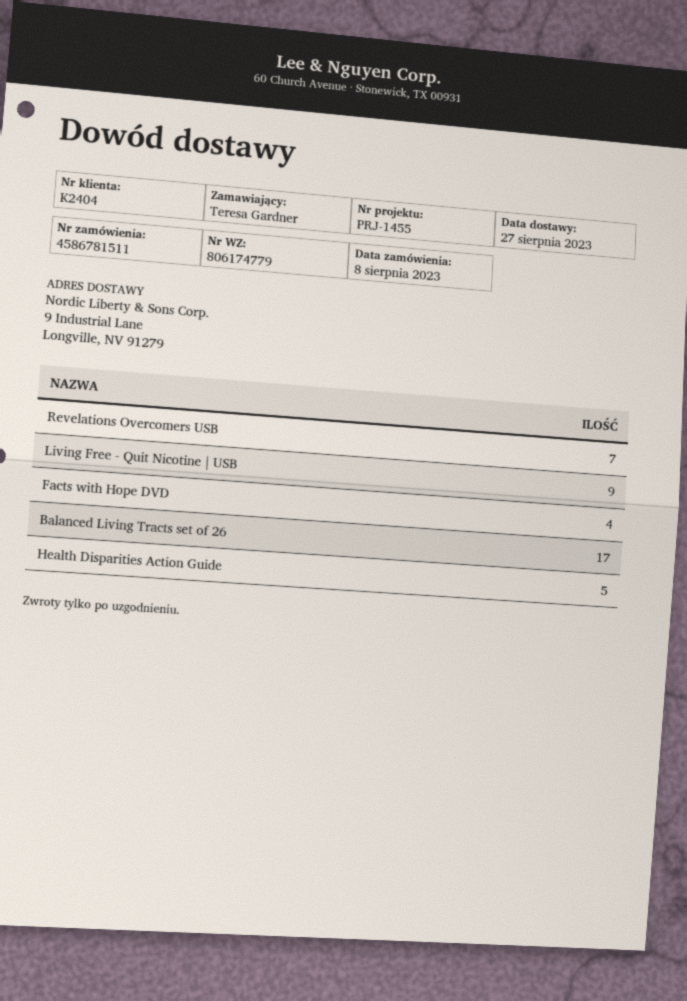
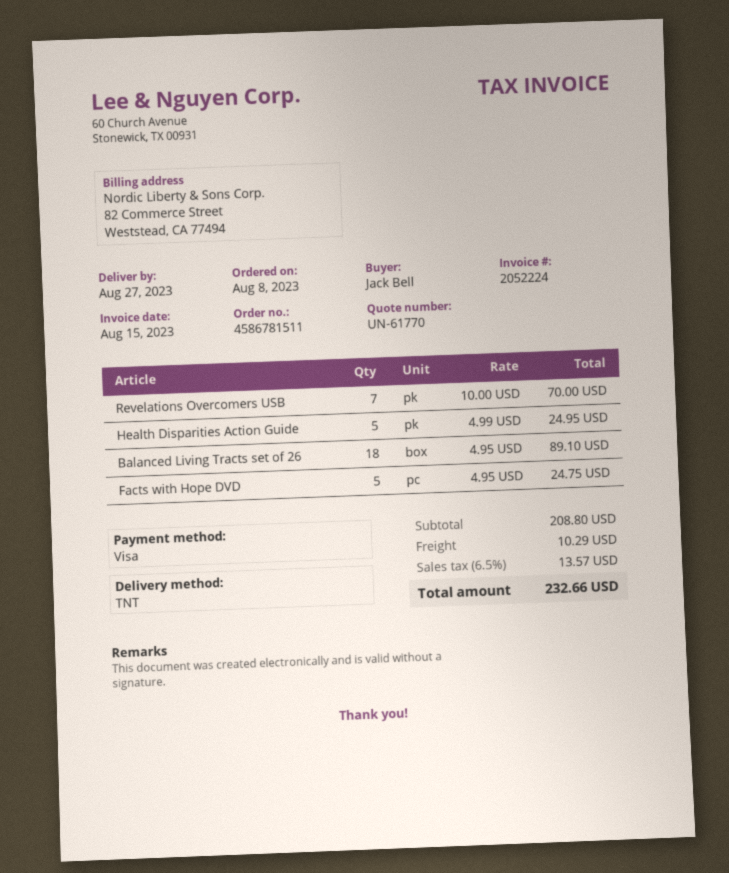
ordered by: Teresa Gardner -> Jack Bell
Living Free - Quit Nicotine | USB: 9 -> none
Facts with Hope DVD: 4 -> 5
Balanced Living Tracts set of 26: 17 -> 18

